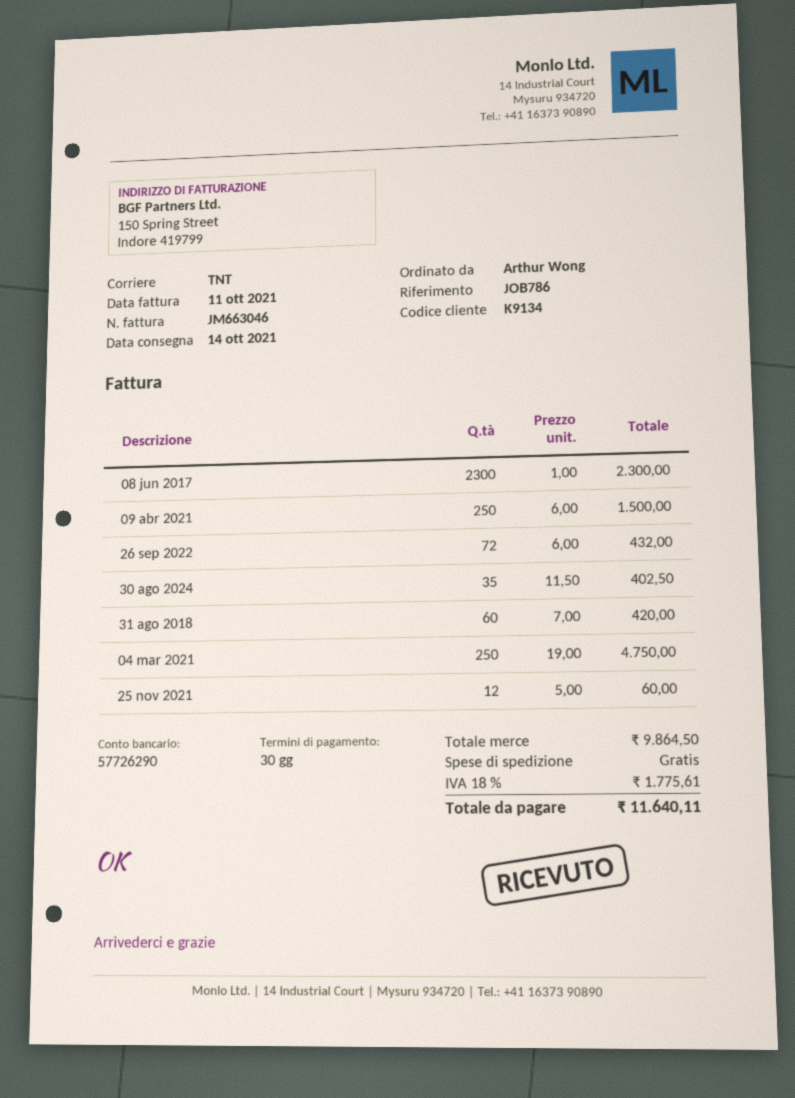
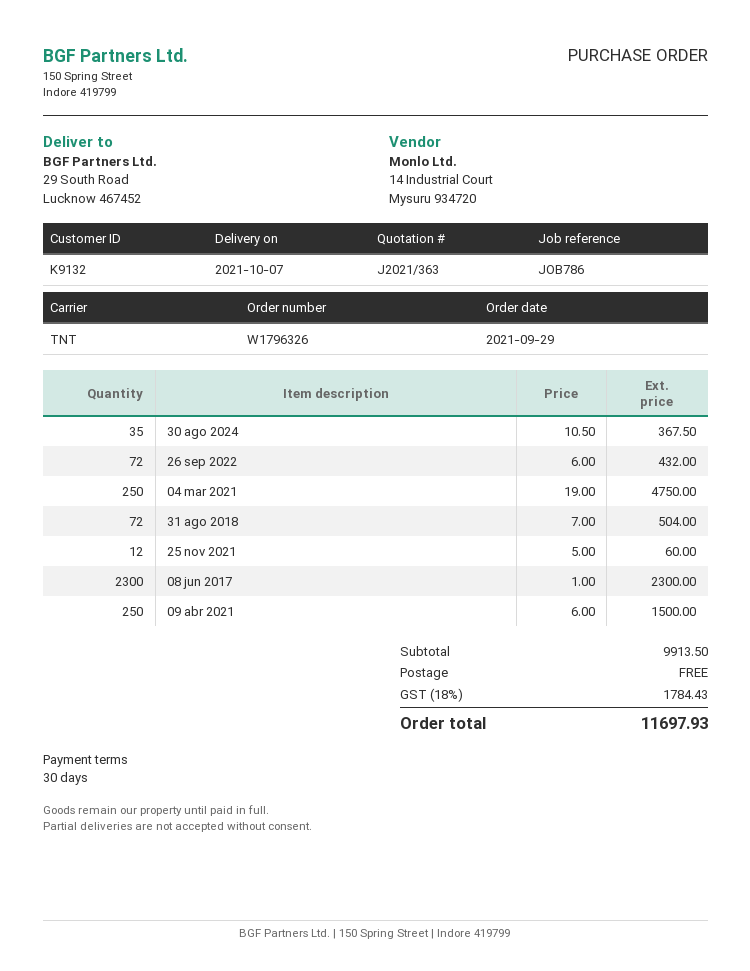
delivery date: 2021-10-14 -> 2021-10-07
customer number: K9134 -> K9132
30 ago 2024: 35 x 11.50 = 402.50 -> 35 x 10.50 = 367.50
31 ago 2018: 60 x 7.00 = 420.00 -> 72 x 7.00 = 504.00
subtotal: 9864.50 -> 9913.50
tax: 18% = 1775.61 -> 18% = 1784.43
total: 11640.11 -> 11697.93

